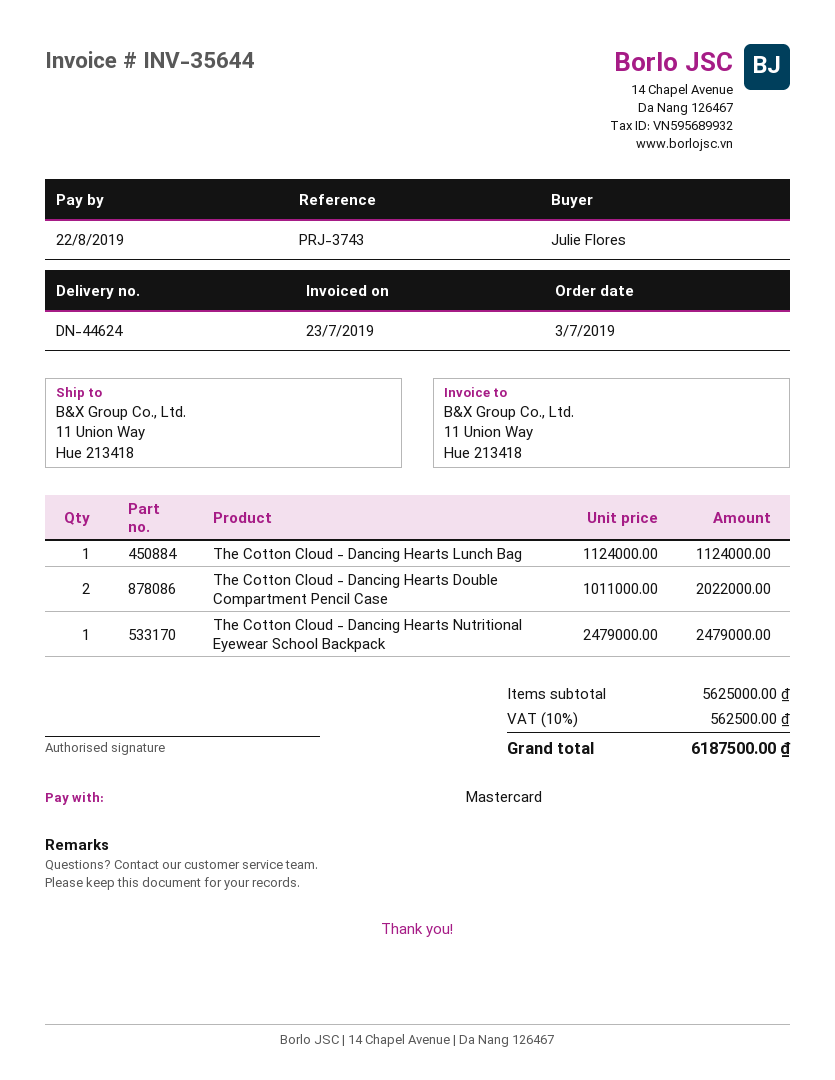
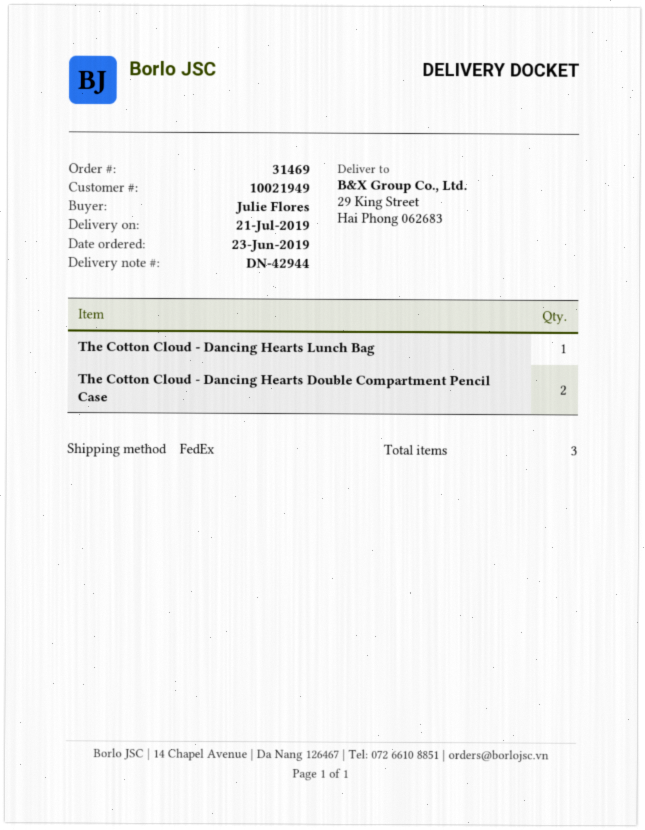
order date: 2019-07-03 -> 2019-06-23
delivery note number: DN-44624 -> DN-42944
ship to: 11 Union Way, Hue 213418 -> 29 King Street, Hai Phong 062683
The Cotton Cloud - Dancing Hearts Nutritional Eyewear School Backpack: 1 -> none

